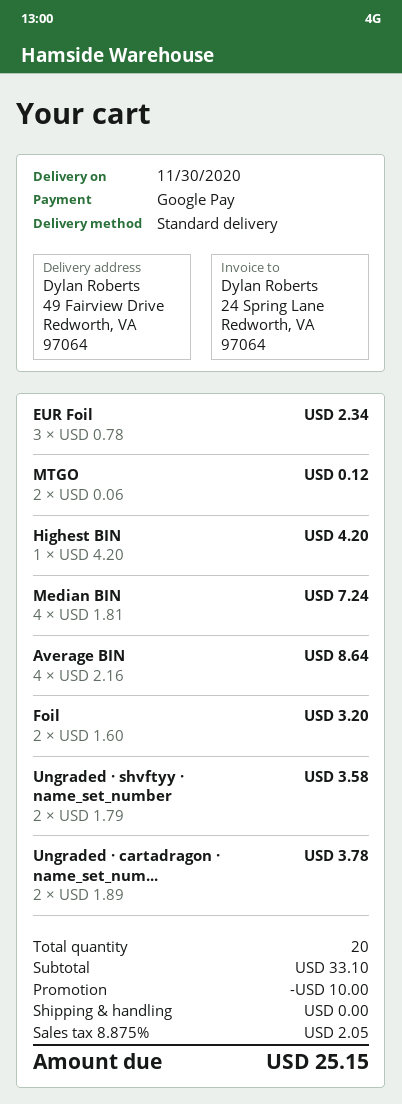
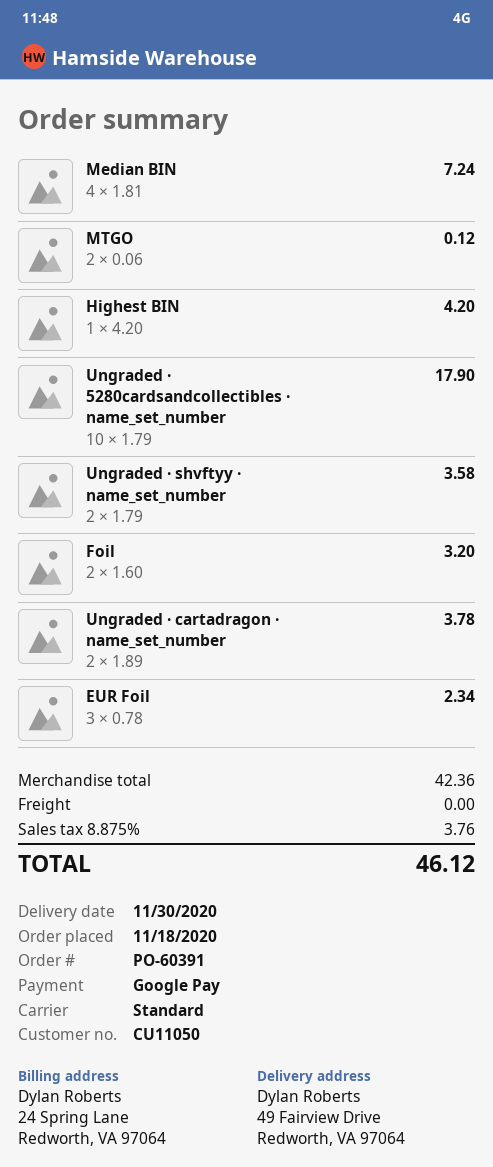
Average BIN: 4 x 2.16 = 8.64 -> none
Ungraded · 5280cardsandcollectibles · name_set_number: none -> 10 x 1.79 = 17.90
subtotal: 33.10 -> 42.36
discount: 10.00 -> none
tax: 8.875% = 2.05 -> 8.875% = 3.76
total: 25.15 -> 46.12

